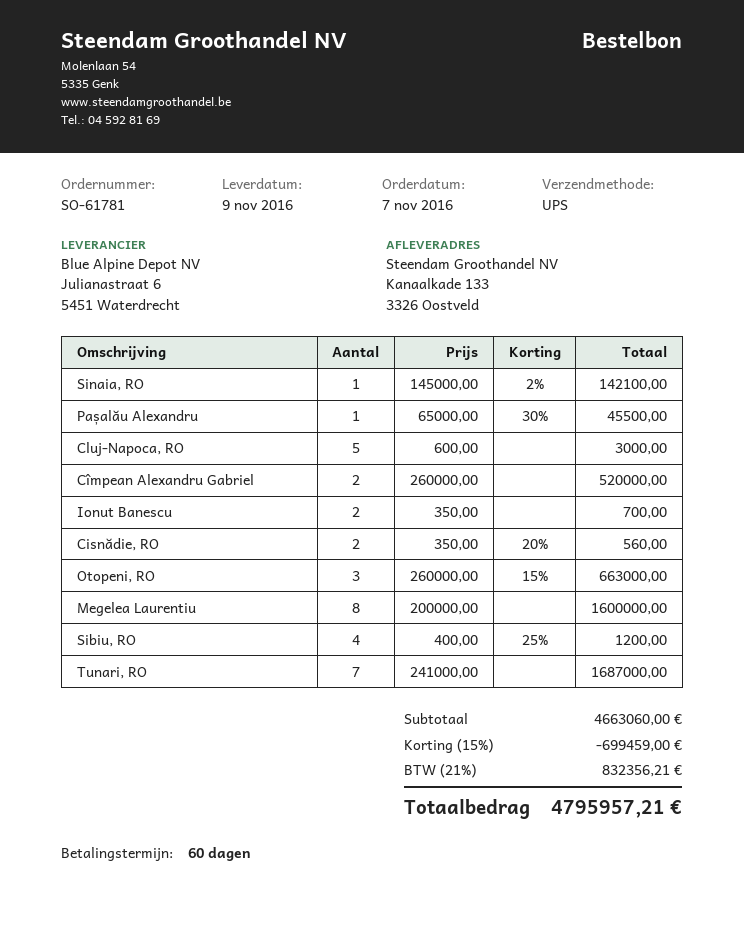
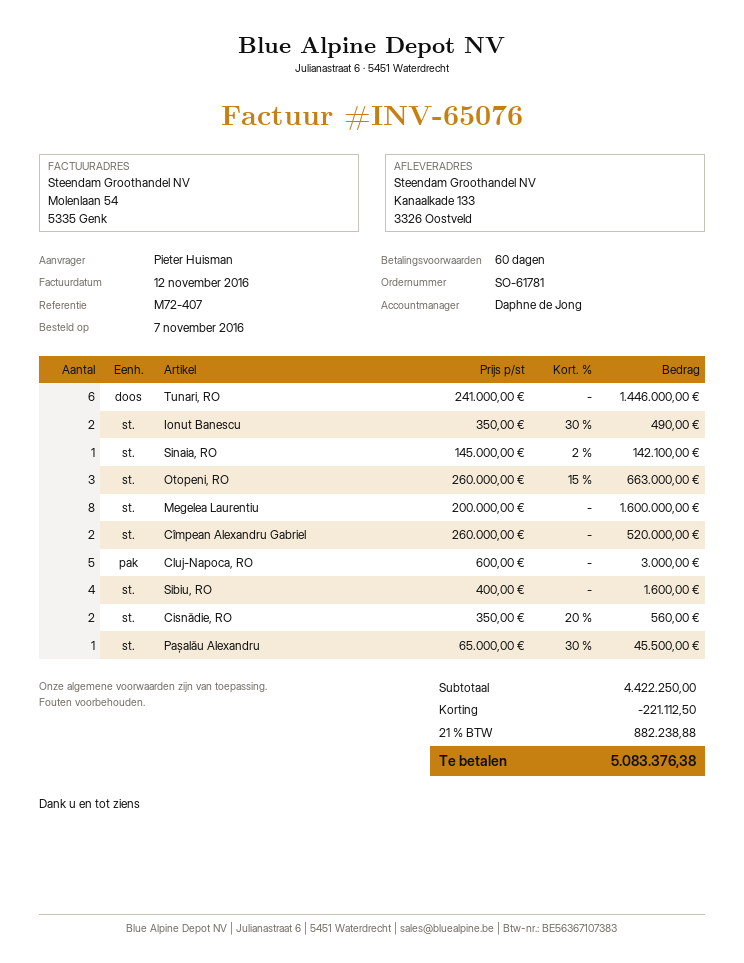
Ionut Banescu: 2 x 350.00 = 700.00 -> 2 x 350.00 - 30% = 490.00
Sibiu, RO: 4 x 400.00 - 25% = 1200.00 -> 4 x 400.00 = 1600.00
Tunari, RO: 7 x 241000.00 = 1687000.00 -> 6 x 241000.00 = 1446000.00
subtotal: 4663060.00 -> 4422250.00
discount: 699459.00 -> 221112.50
tax: 21% = 832356.21 -> 21% = 882238.88
total: 4795957.21 -> 5083376.38

